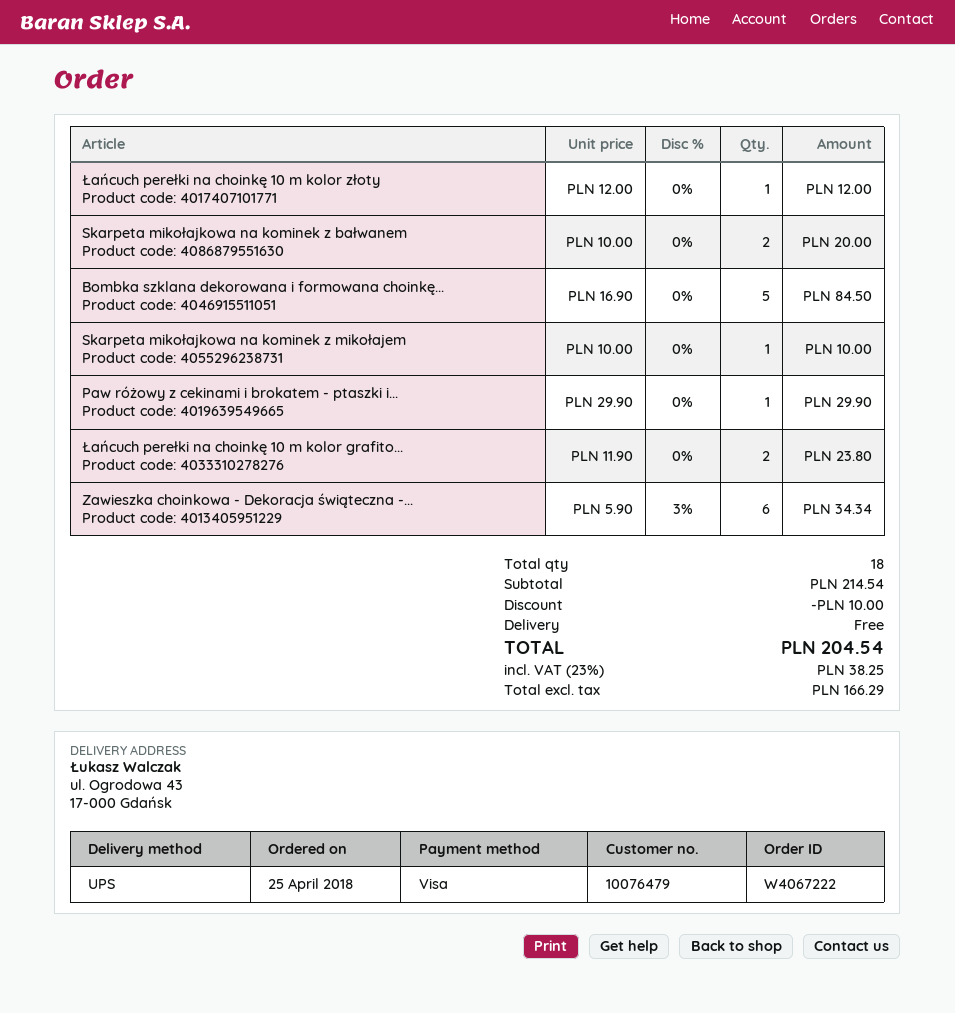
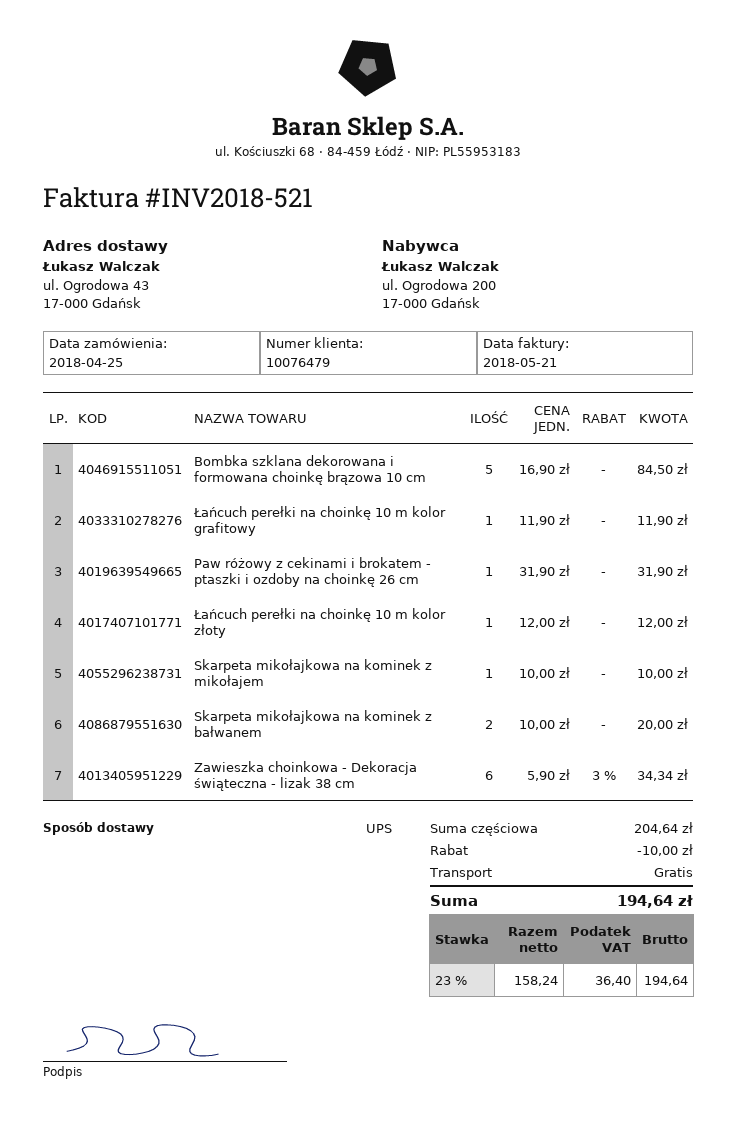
Paw różowy z cekinami i brokatem - ptaszki i...: 1 x 29.90 = 29.90 -> 1 x 31.90 = 31.90
Łańcuch perełki na choinkę 10 m kolor grafito...: 2 x 11.90 = 23.80 -> 1 x 11.90 = 11.90
subtotal: 214.54 -> 204.64
net: 166.29 -> 158.24
tax: 23% = 38.25 -> 23% = 36.40
total: 204.54 -> 194.64

